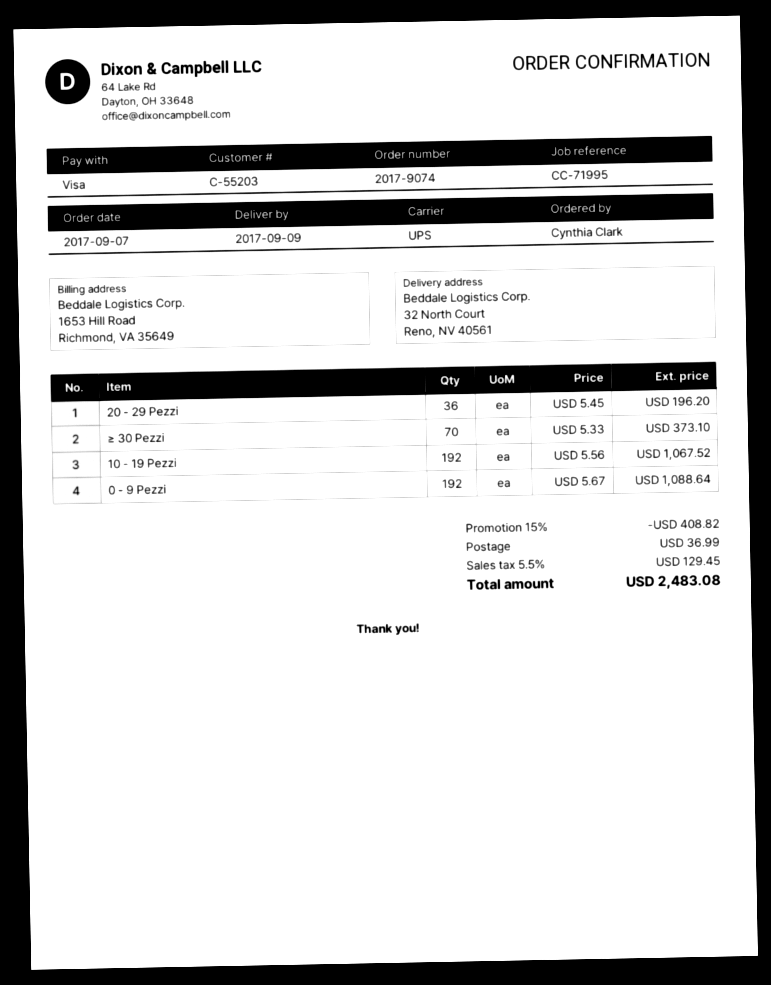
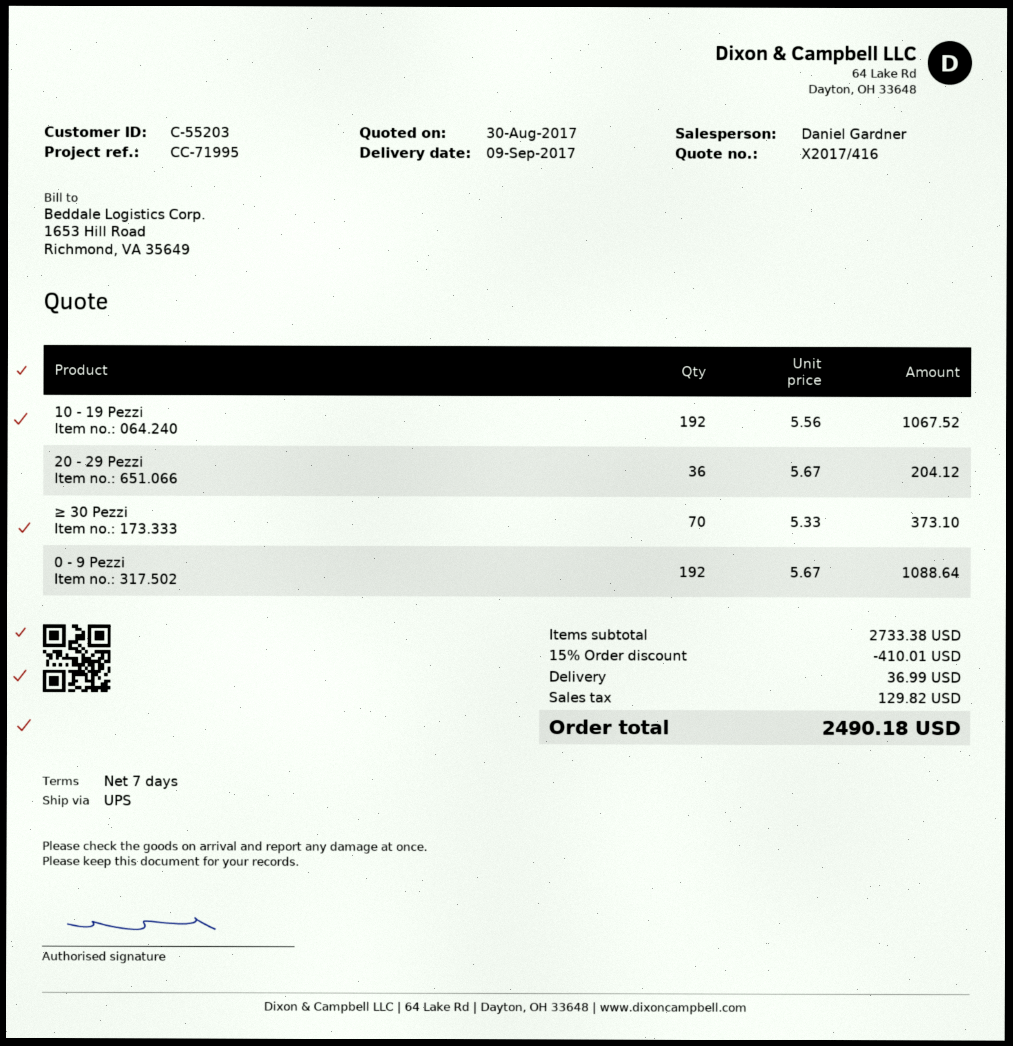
20 - 29 Pezzi: 36 x 5.45 = 196.20 -> 36 x 5.67 = 204.12
discount: 15% = 408.82 -> 15% = 410.01
tax: 129.45 -> 129.82
total: 2483.08 -> 2490.18

